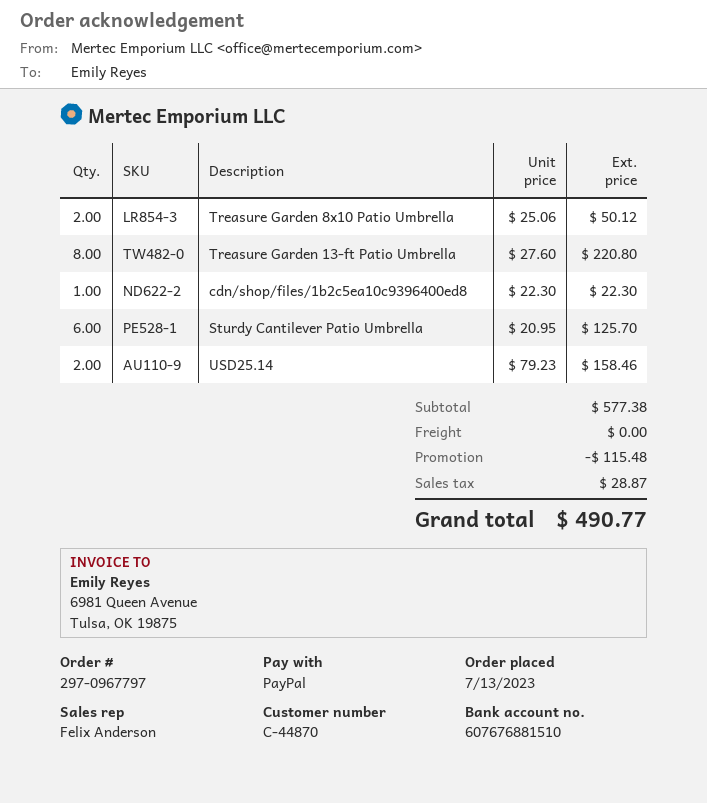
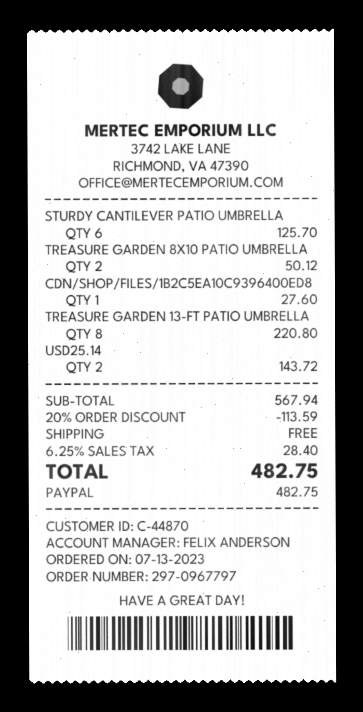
cdn/shop/files/1b2c5ea10c9396400ed8: 1 for 22.30 -> 1 for 27.60
USD25.14: 2 for 158.46 -> 2 for 143.72
subtotal: 577.38 -> 567.94
discount: 115.48 -> 113.59
tax: 28.87 -> 28.40
total: 490.77 -> 482.75

